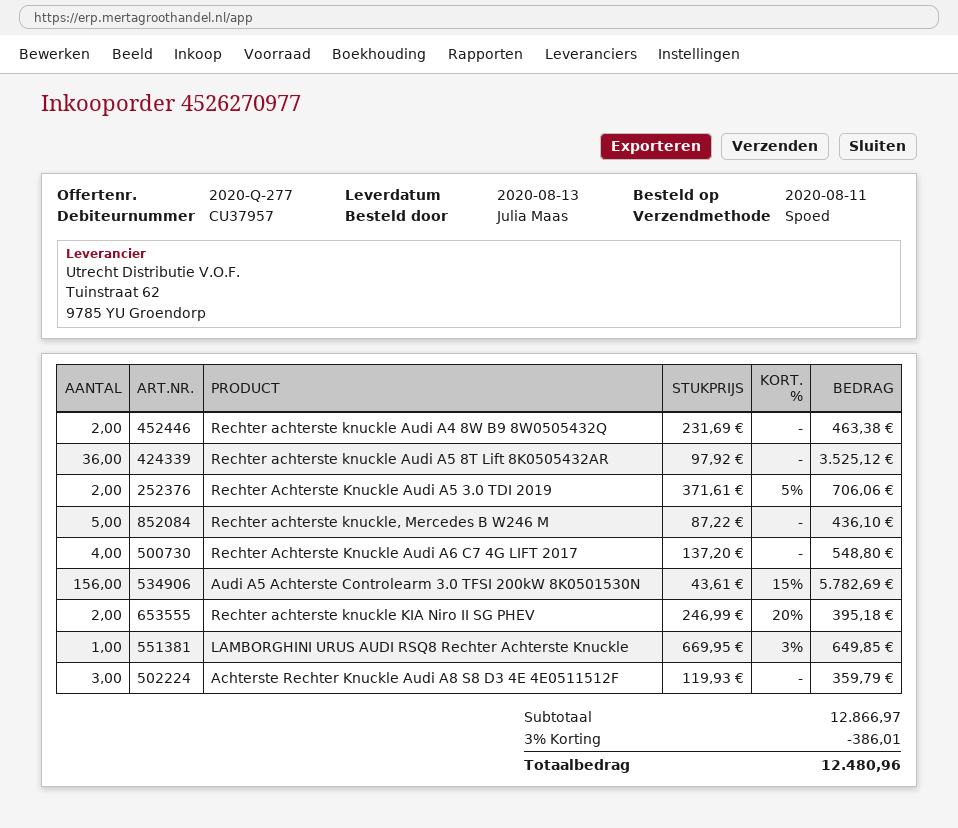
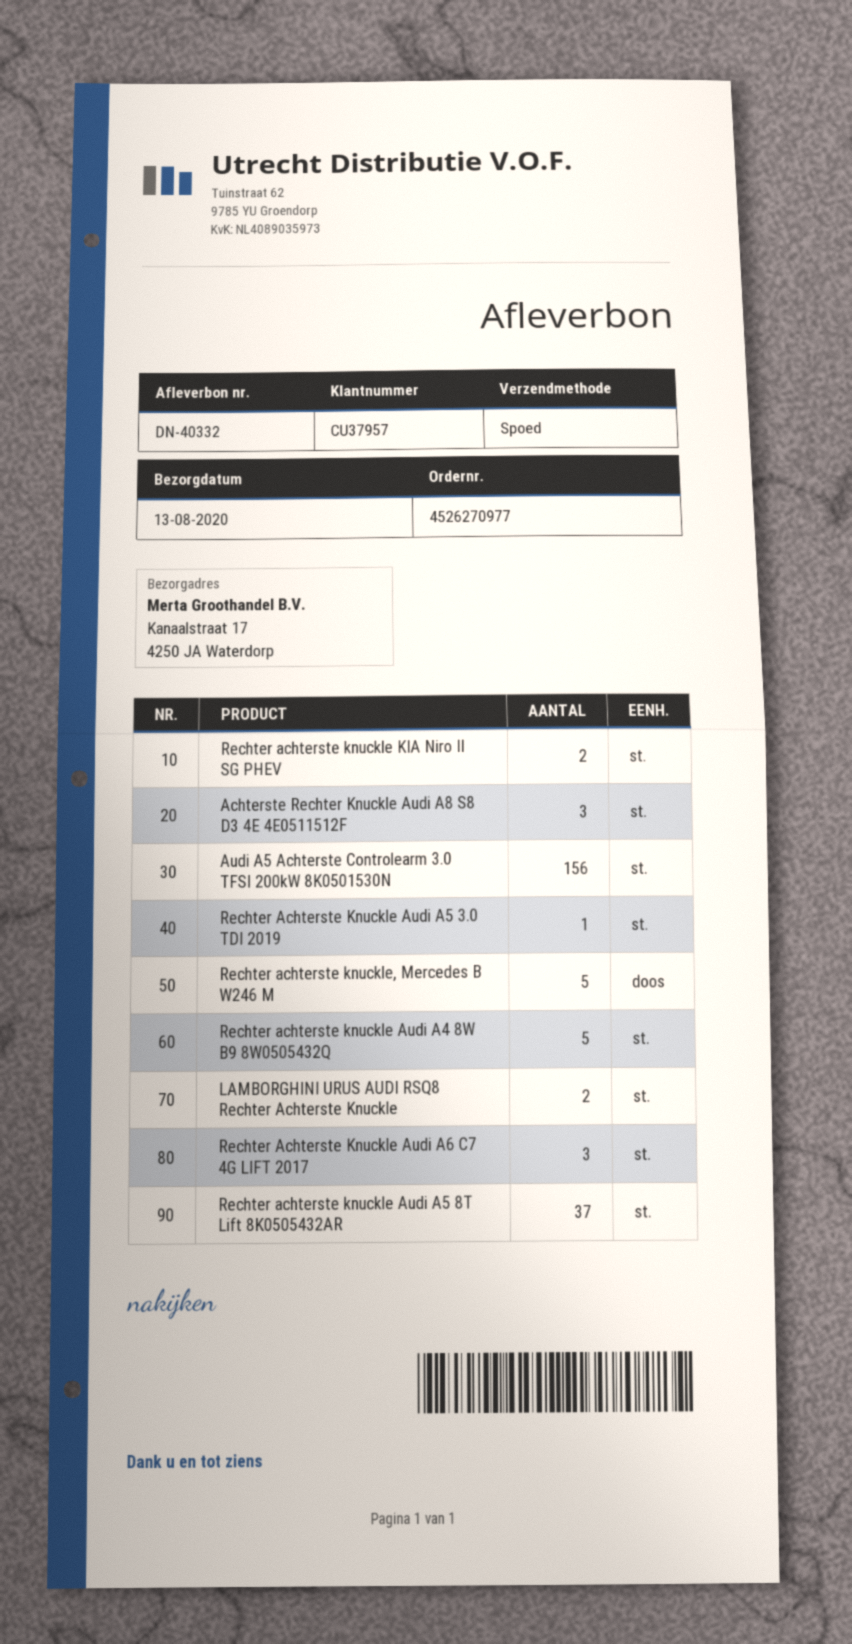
Rechter achterste knuckle Audi A4 8W B9 8W0505432Q: 2 -> 5
Rechter achterste knuckle Audi A5 8T Lift 8K0505432AR: 36 -> 37
Rechter Achterste Knuckle Audi A5 3.0 TDI 2019: 2 -> 1
Rechter Achterste Knuckle Audi A6 C7 4G LIFT 2017: 4 -> 3
LAMBORGHINI URUS AUDI RSQ8 Rechter Achterste Knuckle: 1 -> 2

